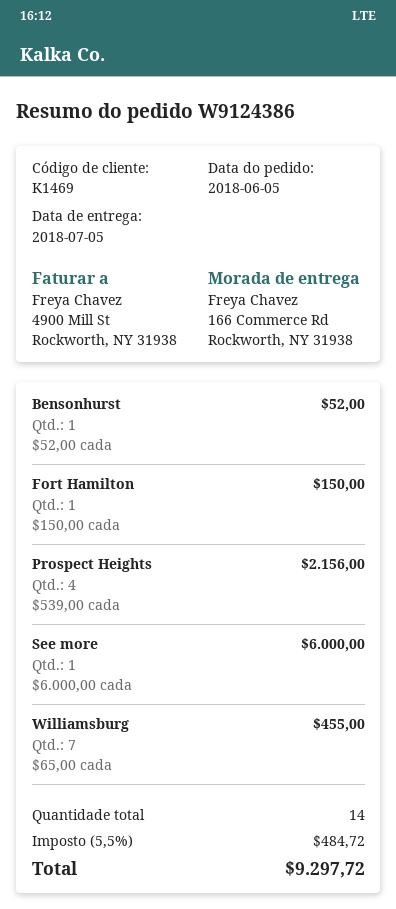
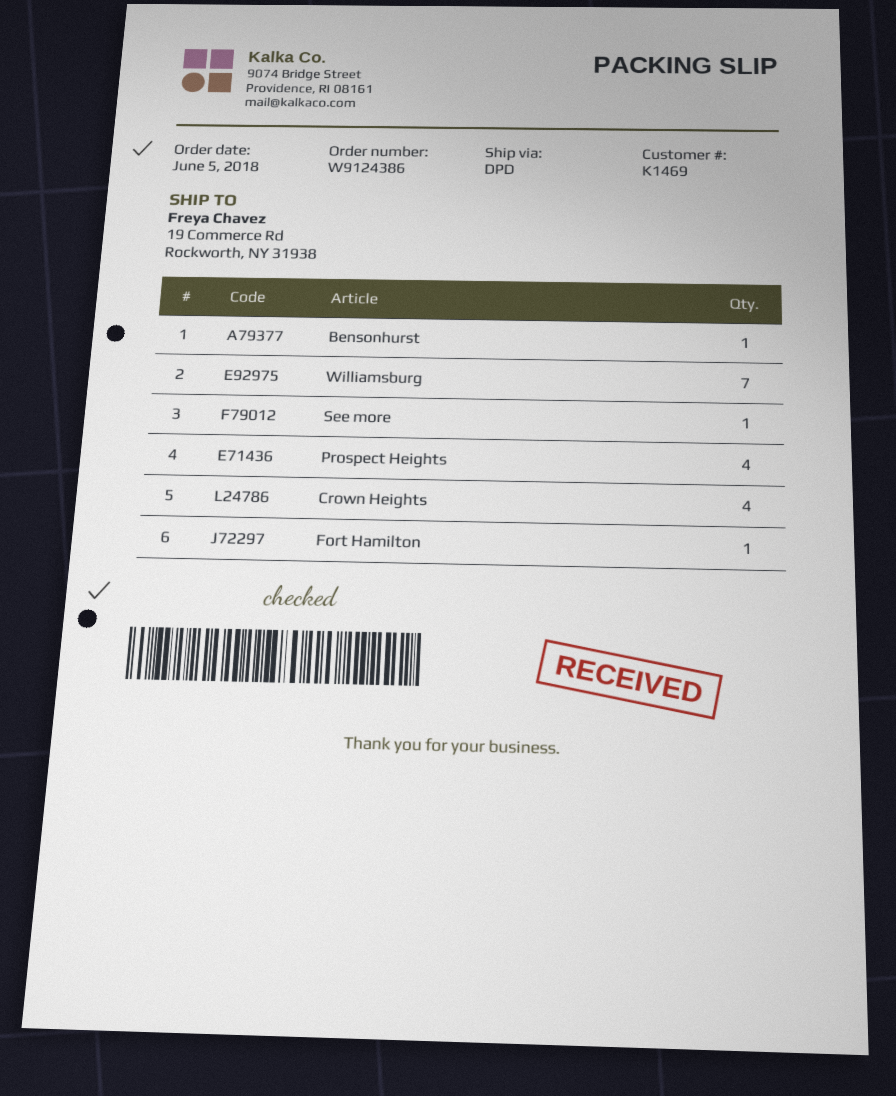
ship to: 166 Commerce Rd, Rockworth, NY 31938 -> 19 Commerce Rd, Rockworth, NY 31938
Crown Heights: none -> 4

